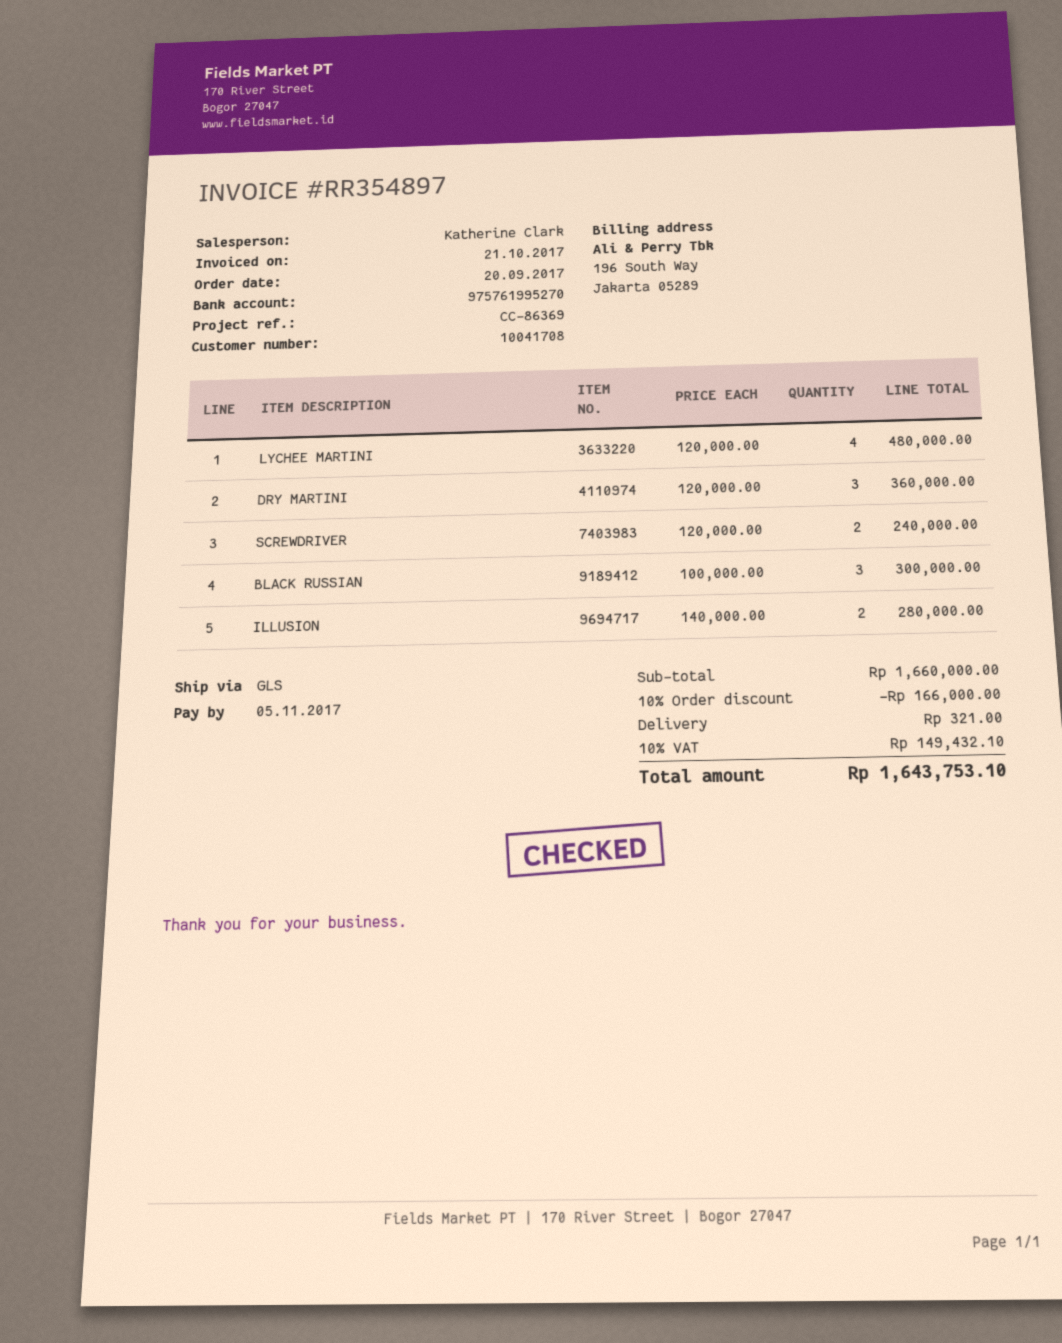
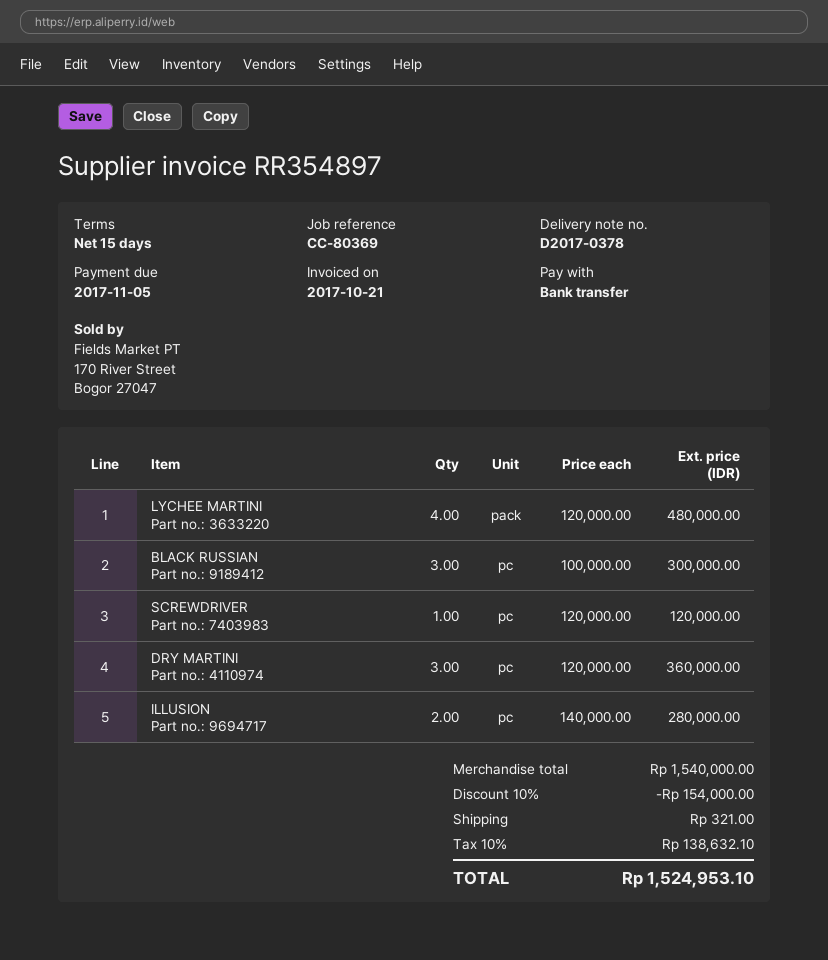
reference: CC-86369 -> CC-80369
SCREWDRIVER: 2 x 120000.00 = 240000.00 -> 1 x 120000.00 = 120000.00
subtotal: 1660000.00 -> 1540000.00
discount: 10% = 166000.00 -> 10% = 154000.00
tax: 10% = 149432.10 -> 10% = 138632.10
total: 1643753.10 -> 1524953.10

